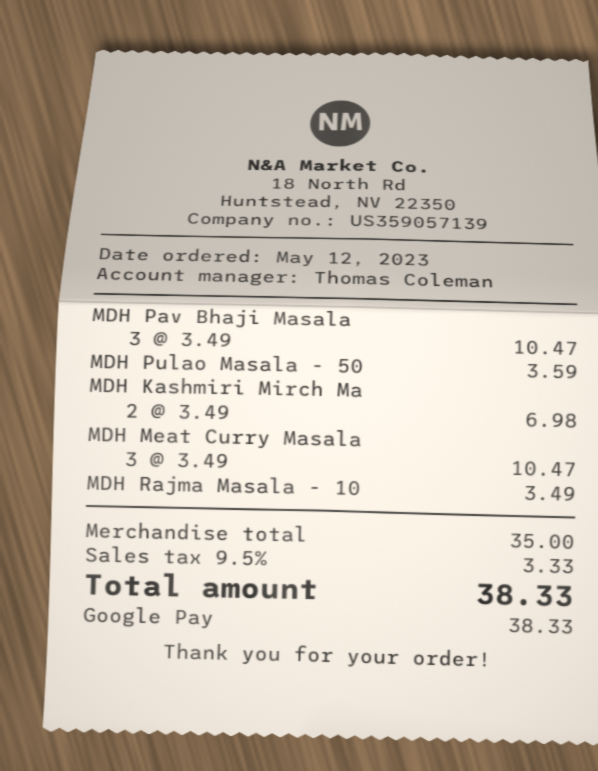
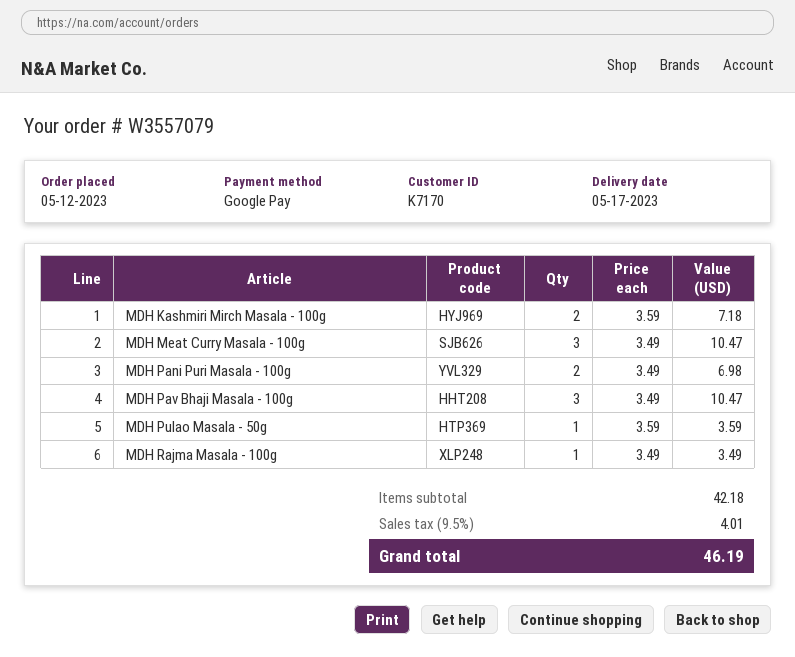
MDH Kashmiri Mirch Ma: 2 x 3.49 = 6.98 -> 2 x 3.59 = 7.18
MDH Pani Puri Masala - 100g: none -> 2 x 3.49 = 6.98
subtotal: 35.00 -> 42.18
tax: 9.5% = 3.33 -> 9.5% = 4.01
total: 38.33 -> 46.19

